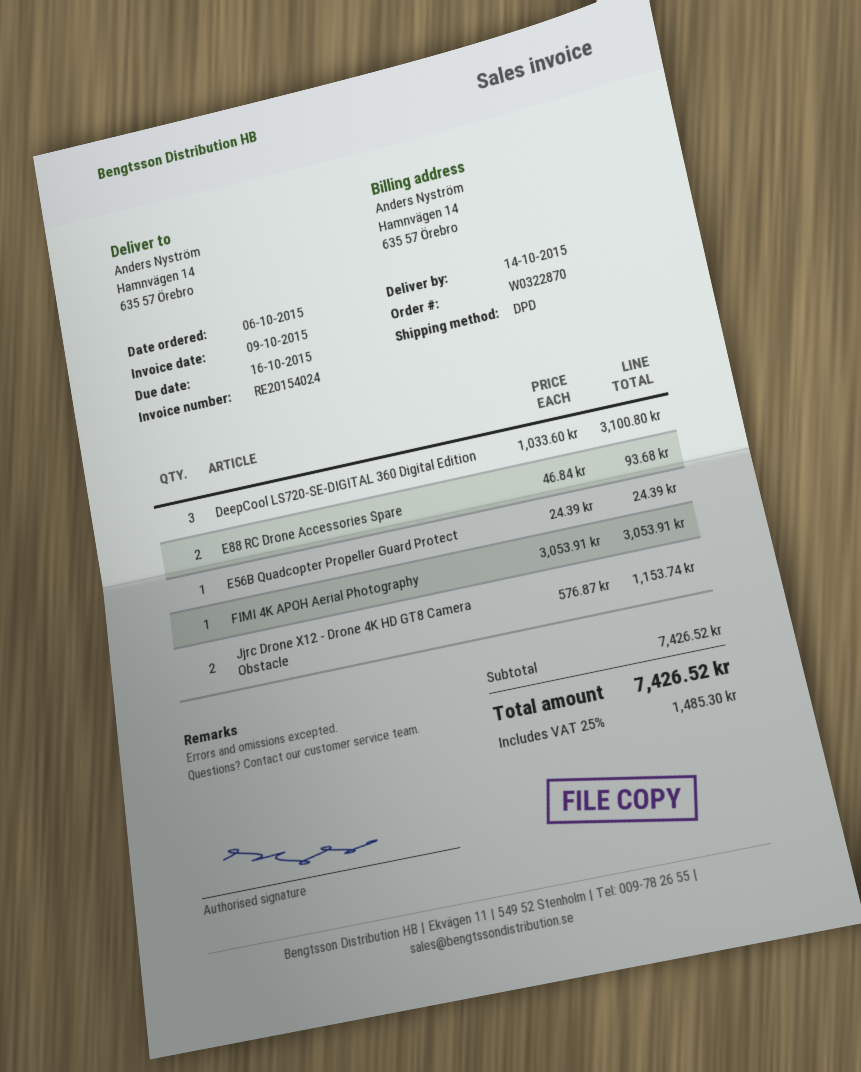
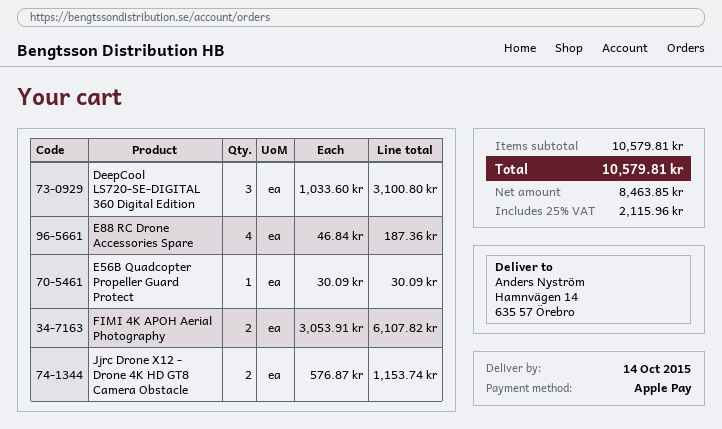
E88 RC Drone Accessories Spare: 2 x 46.84 = 93.68 -> 4 x 46.84 = 187.36
E56B Quadcopter Propeller Guard Protect: 1 x 24.39 = 24.39 -> 1 x 30.09 = 30.09
FIMI 4K APOH Aerial Photography: 1 x 3053.91 = 3053.91 -> 2 x 3053.91 = 6107.82
subtotal: 7426.52 -> 10579.81
tax: 25% = 1485.30 -> 25% = 2115.96
total: 7426.52 -> 10579.81

